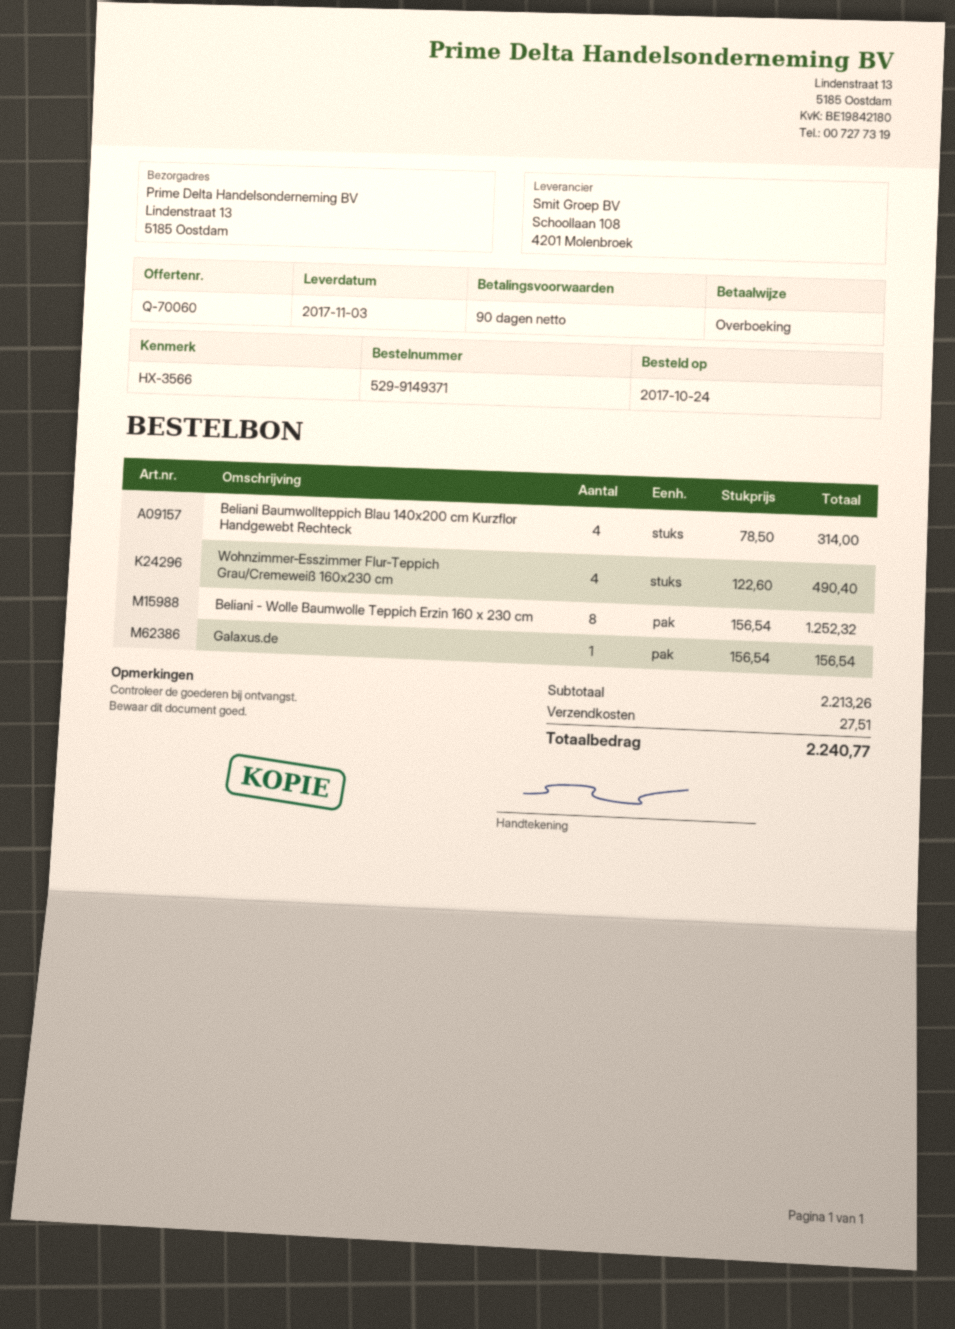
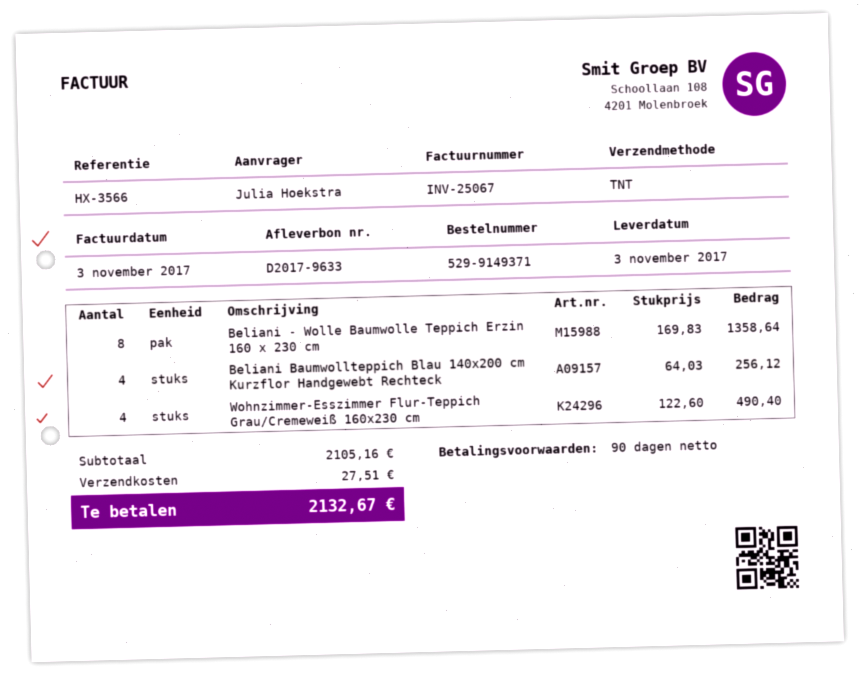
Beliani Baumwollteppich Blau 140x200 cm Kurzflor Handgewebt Rechteck: 4 x 78.50 = 314.00 -> 4 x 64.03 = 256.12
Beliani - Wolle Baumwolle Teppich Erzin 160 x 230 cm: 8 x 156.54 = 1252.32 -> 8 x 169.83 = 1358.64
Galaxus.de: 1 x 156.54 = 156.54 -> none
subtotal: 2213.26 -> 2105.16
total: 2240.77 -> 2132.67

